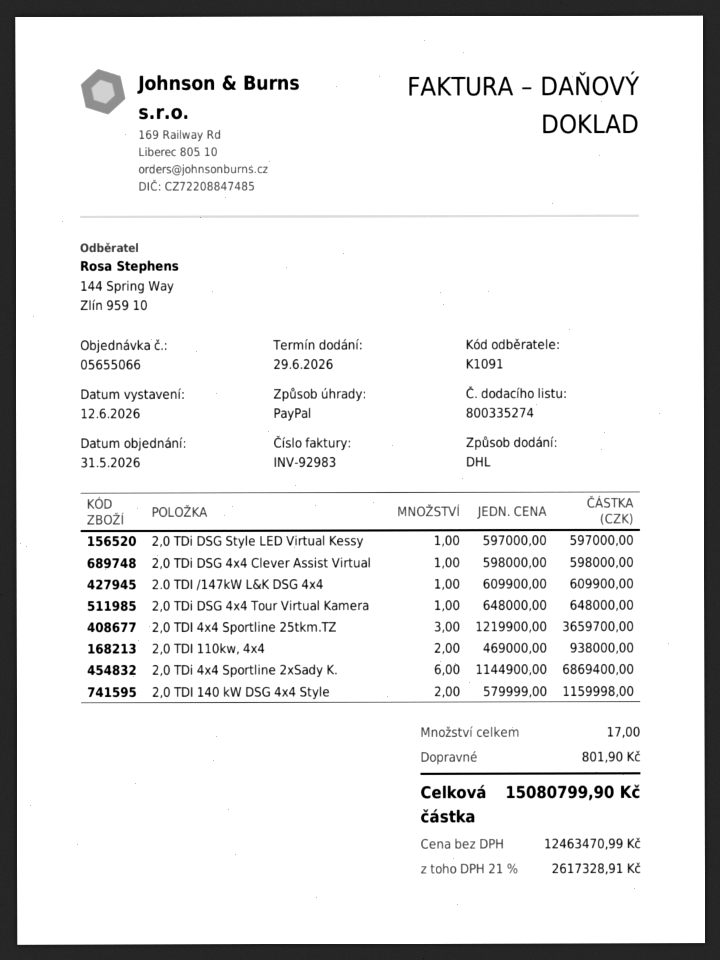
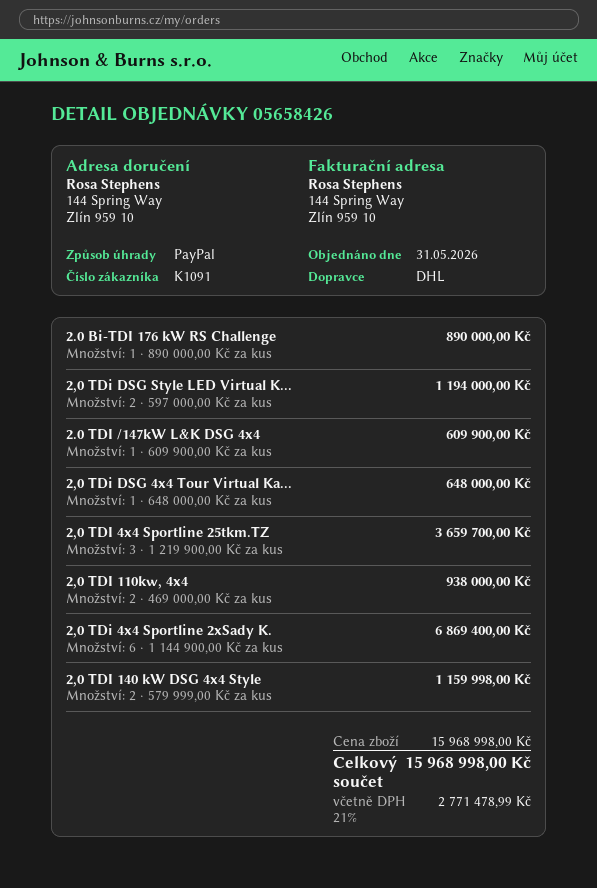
order number: 05655066 -> 05658426
2,0 TDi DSG Style LED Virtual Kessy: 1 x 597000.00 = 597000.00 -> 2 x 597000.00 = 1194000.00
2,0 TDi DSG 4x4 Clever Assist Virtual: 1 x 598000.00 = 598000.00 -> none
2.0 Bi-TDI 176 kW RS Challenge: none -> 1 x 890000.00 = 890000.00
shipping: 801.90 -> none
tax: 21% = 2617328.91 -> 21% = 2771478.99
total: 15080799.90 -> 15968998.00

